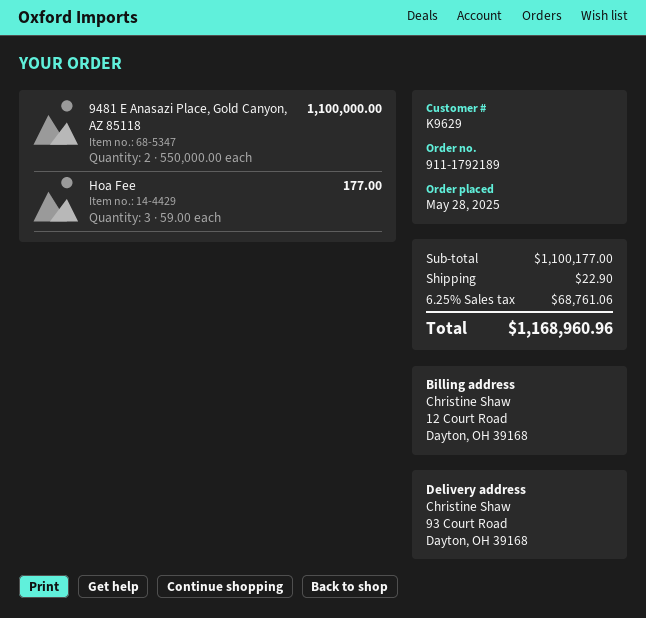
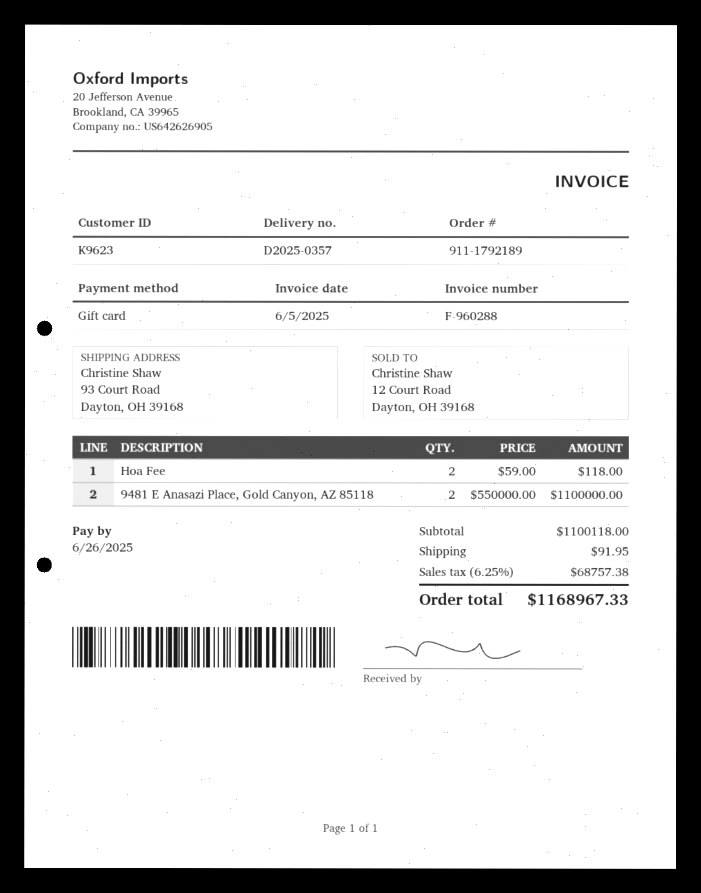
customer number: K9629 -> K9623
Hoa Fee: 3 x 59.00 = 177.00 -> 2 x 59.00 = 118.00
subtotal: 1100177.00 -> 1100118.00
shipping: 22.90 -> 91.95
tax: 6.25% = 68761.06 -> 6.25% = 68757.38
total: 1168960.96 -> 1168967.33

